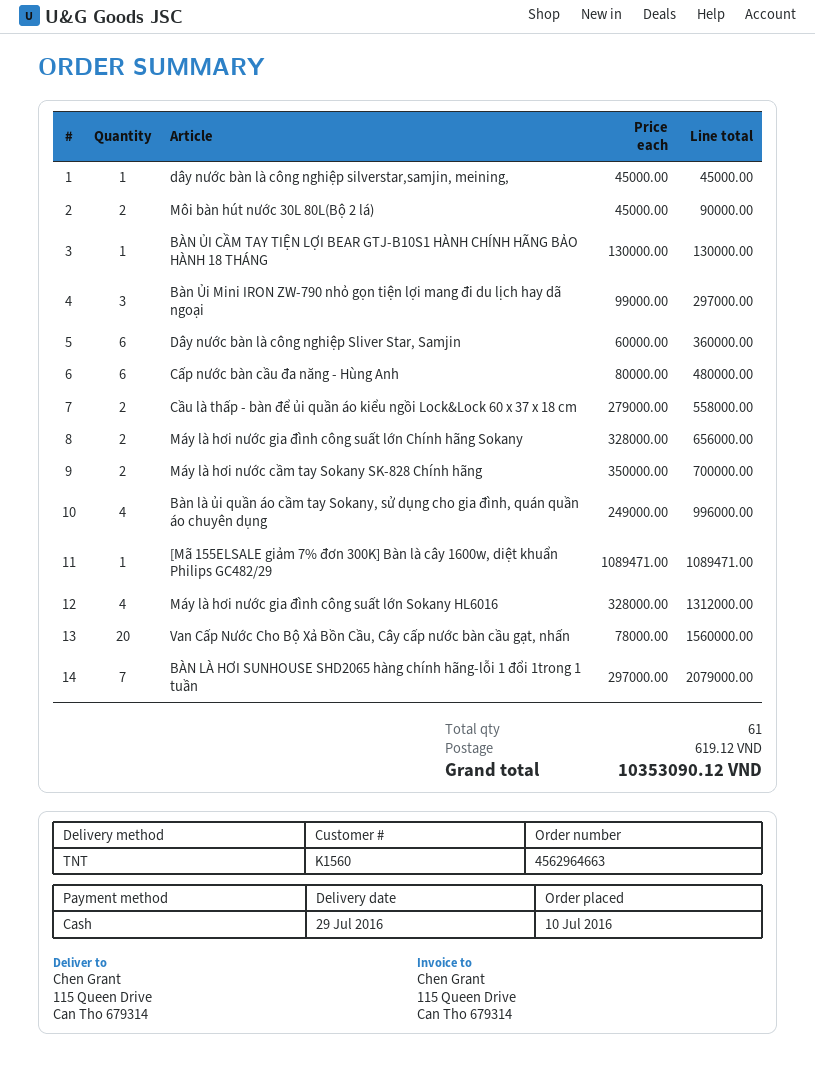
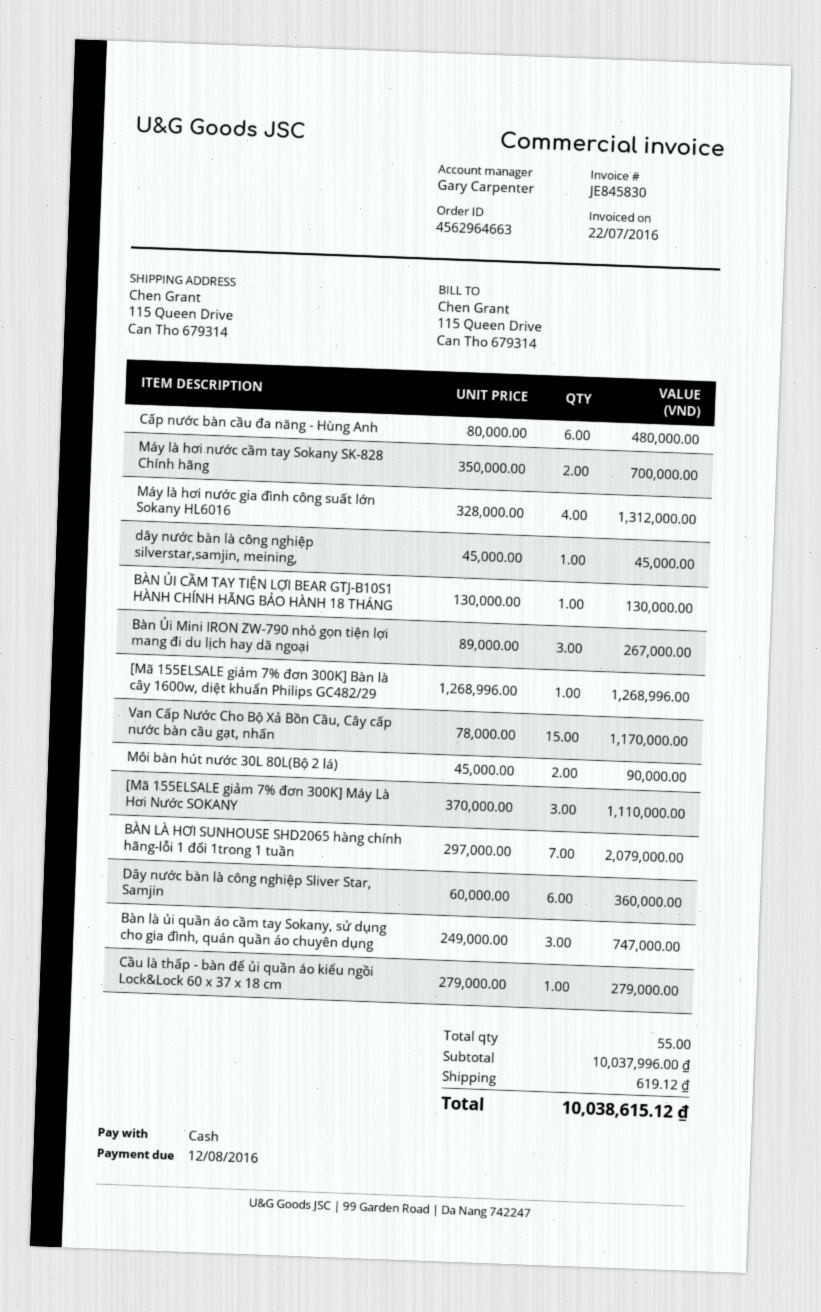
Bàn Ủi Mini IRON ZW-790 nhỏ gọn tiện lợi mang đi du lịch hay dã ngoại: 3 x 99000.00 = 297000.00 -> 3 x 89000.00 = 267000.00
Cầu là thấp - bàn để ủi quần áo kiểu ngồi Lock&Lock 60 x 37 x 18 cm: 2 x 279000.00 = 558000.00 -> 1 x 279000.00 = 279000.00
Máy là hơi nước gia đình công suất lớn Chính hãng Sokany: 2 x 328000.00 = 656000.00 -> none
Bàn là ủi quần áo cầm tay Sokany, sử dụng cho gia đình, quán quần áo chuyên dụng: 4 x 249000.00 = 996000.00 -> 3 x 249000.00 = 747000.00
[Mã 155ELSALE giảm 7% đơn 300K] Bàn là cây 1600w, diệt khuẩn Philips GC482/29: 1 x 1089471.00 = 1089471.00 -> 1 x 1268996.00 = 1268996.00
Van Cấp Nước Cho Bộ Xả Bồn Cầu, Cây cấp nước bàn cầu gạt, nhấn: 20 x 78000.00 = 1560000.00 -> 15 x 78000.00 = 1170000.00
[Mã 155ELSALE giảm 7% đơn 300K] Máy Là Hơi Nước SOKANY: none -> 3 x 370000.00 = 1110000.00
total quantity: 61 -> 55
total: 10353090.12 -> 10038615.12

